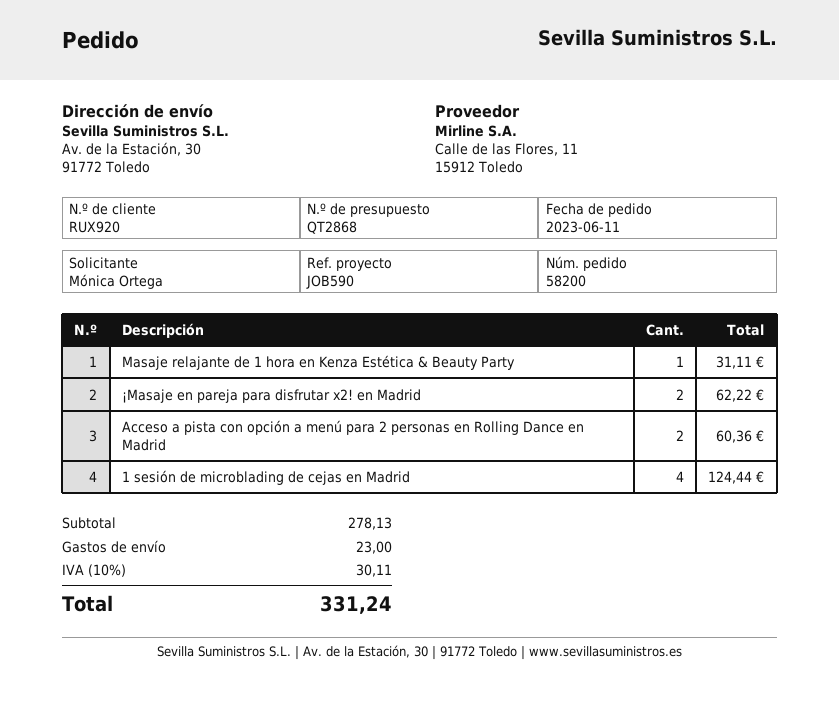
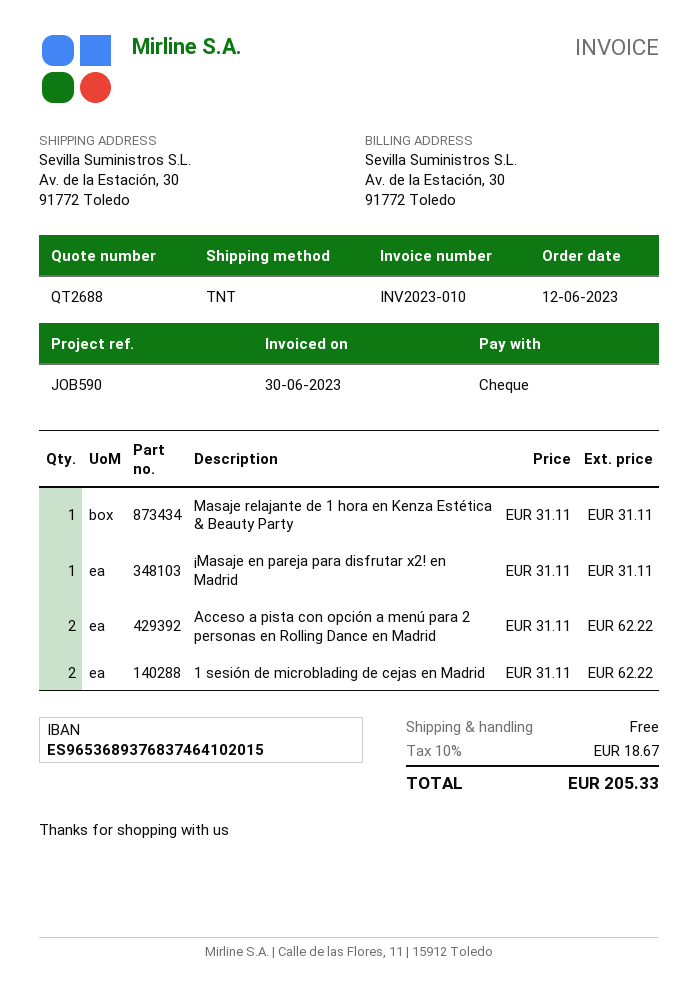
quote number: QT2868 -> QT2688
order date: 2023-06-11 -> 2023-06-12
¡Masaje en pareja para disfrutar x2! en Madrid: 2 for 62.22 -> 1 for 31.11
Acceso a pista con opción a menú para 2 personas en Rolling Dance en Madrid: 2 for 60.36 -> 2 for 62.22
1 sesión de microblading de cejas en Madrid: 4 for 124.44 -> 2 for 62.22
shipping: 23.00 -> 0.00
tax: 10% = 30.11 -> 10% = 18.67
total: 331.24 -> 205.33

